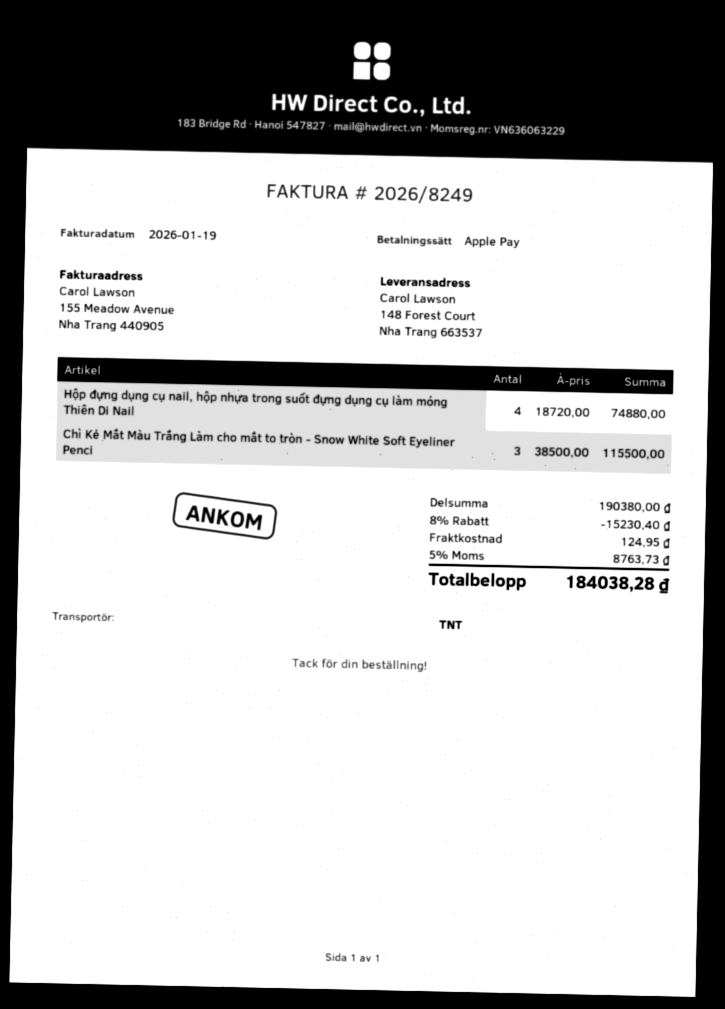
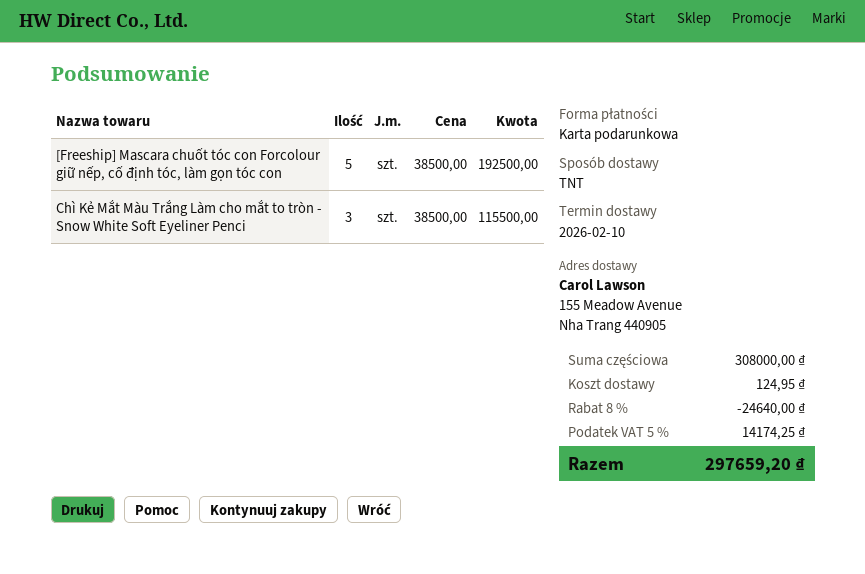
payment method: Apple Pay -> gift card
ship to: 148 Forest Court, Nha Trang 663537 -> 155 Meadow Avenue, Nha Trang 440905
Hộp đựng dụng cụ nail, hộp nhựa trong suốt đựng dụng cụ làm móng Thiên Di Nail: 4 x 18720.00 = 74880.00 -> none
[Freeship] Mascara chuốt tóc con Forcolour giữ nếp, cố định tóc, làm gọn tóc con: none -> 5 x 38500.00 = 192500.00
subtotal: 190380.00 -> 308000.00
discount: 8% = 15230.40 -> 8% = 24640.00
tax: 5% = 8763.73 -> 5% = 14174.25
total: 184038.28 -> 297659.20

